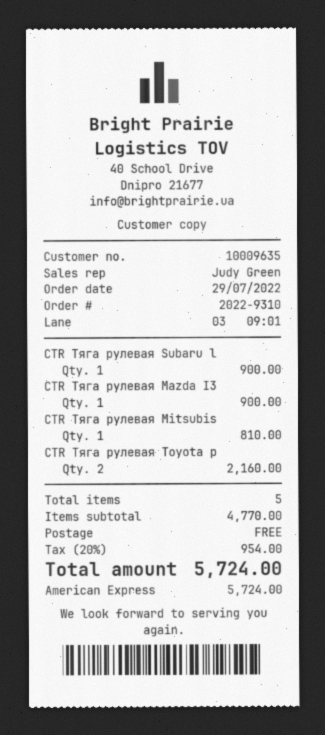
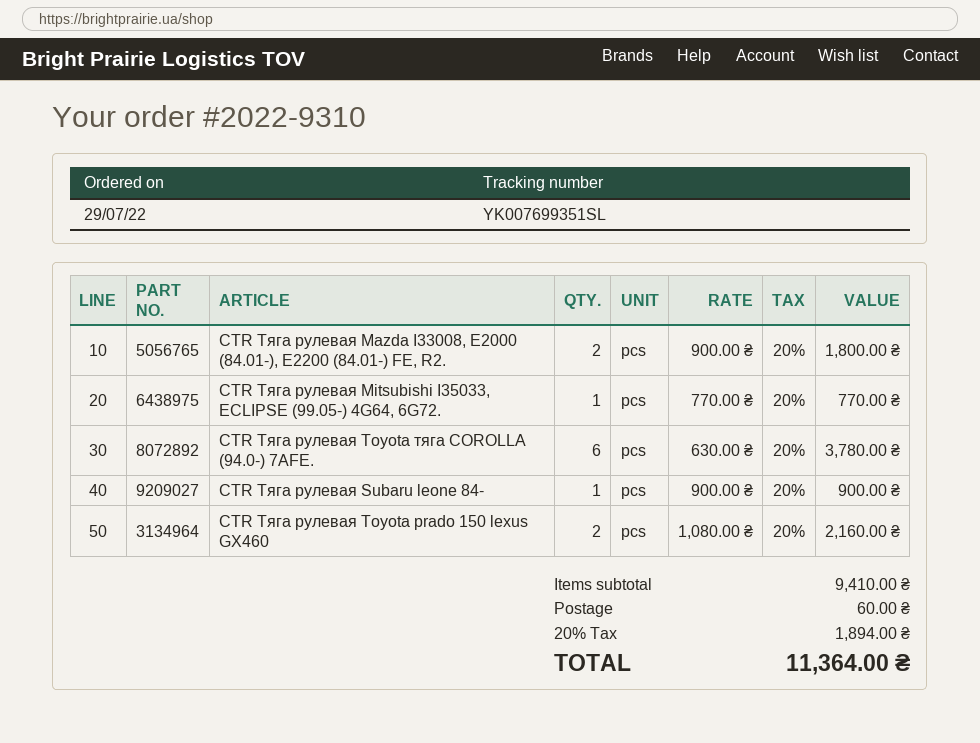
CTR Тяга рулевая Mazda I3: 1 for 900.00 -> 2 for 1800.00
CTR Тяга рулевая Mitsubis: 1 for 810.00 -> 1 for 770.00
CTR Тяга рулевая Toyota тяга COROLLA (94.0-) 7AFE.: none -> 6 for 3780.00
subtotal: 4770.00 -> 9410.00
shipping: 0.00 -> 60.00
tax: 20% = 954.00 -> 20% = 1894.00
total: 5724.00 -> 11364.00

